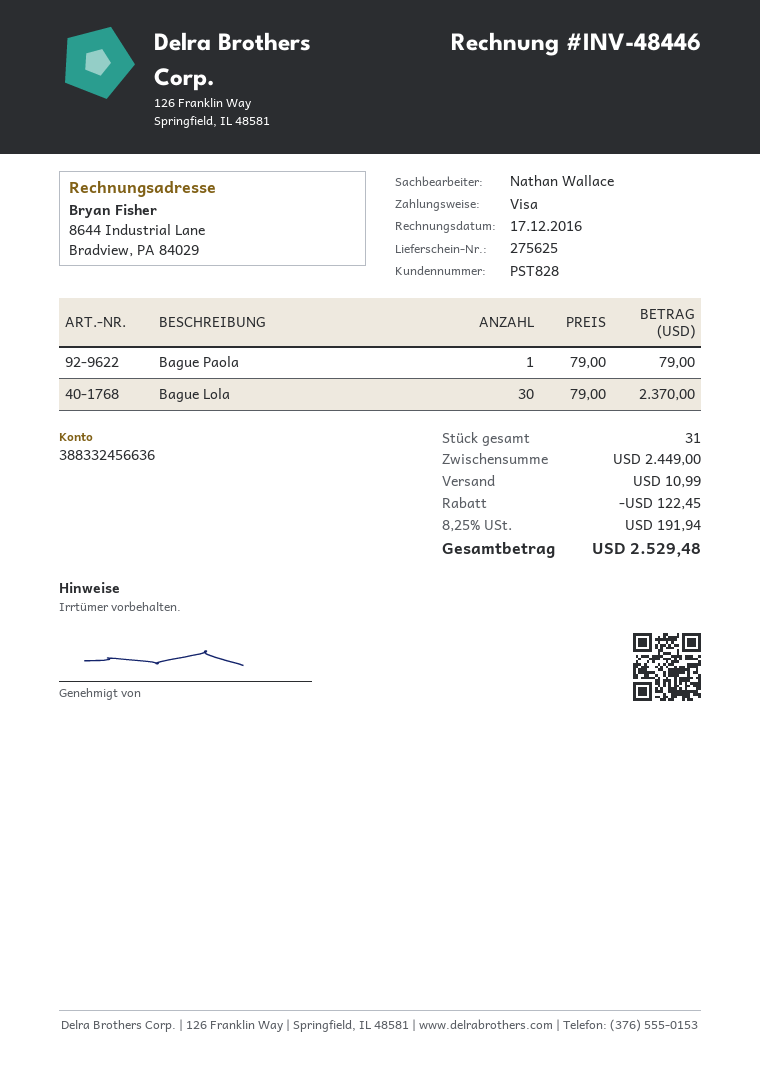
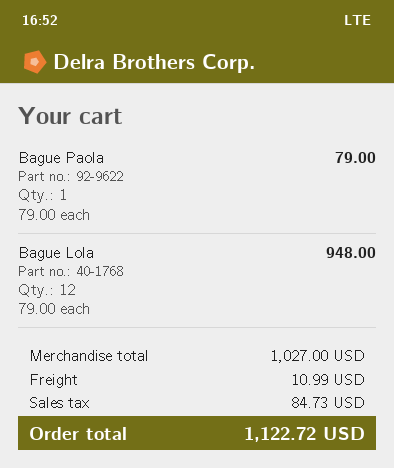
Bague Lola: 30 x 79.00 = 2370.00 -> 12 x 79.00 = 948.00
subtotal: 2449.00 -> 1027.00
discount: 122.45 -> none
tax: 191.94 -> 84.73
total: 2529.48 -> 1122.72

